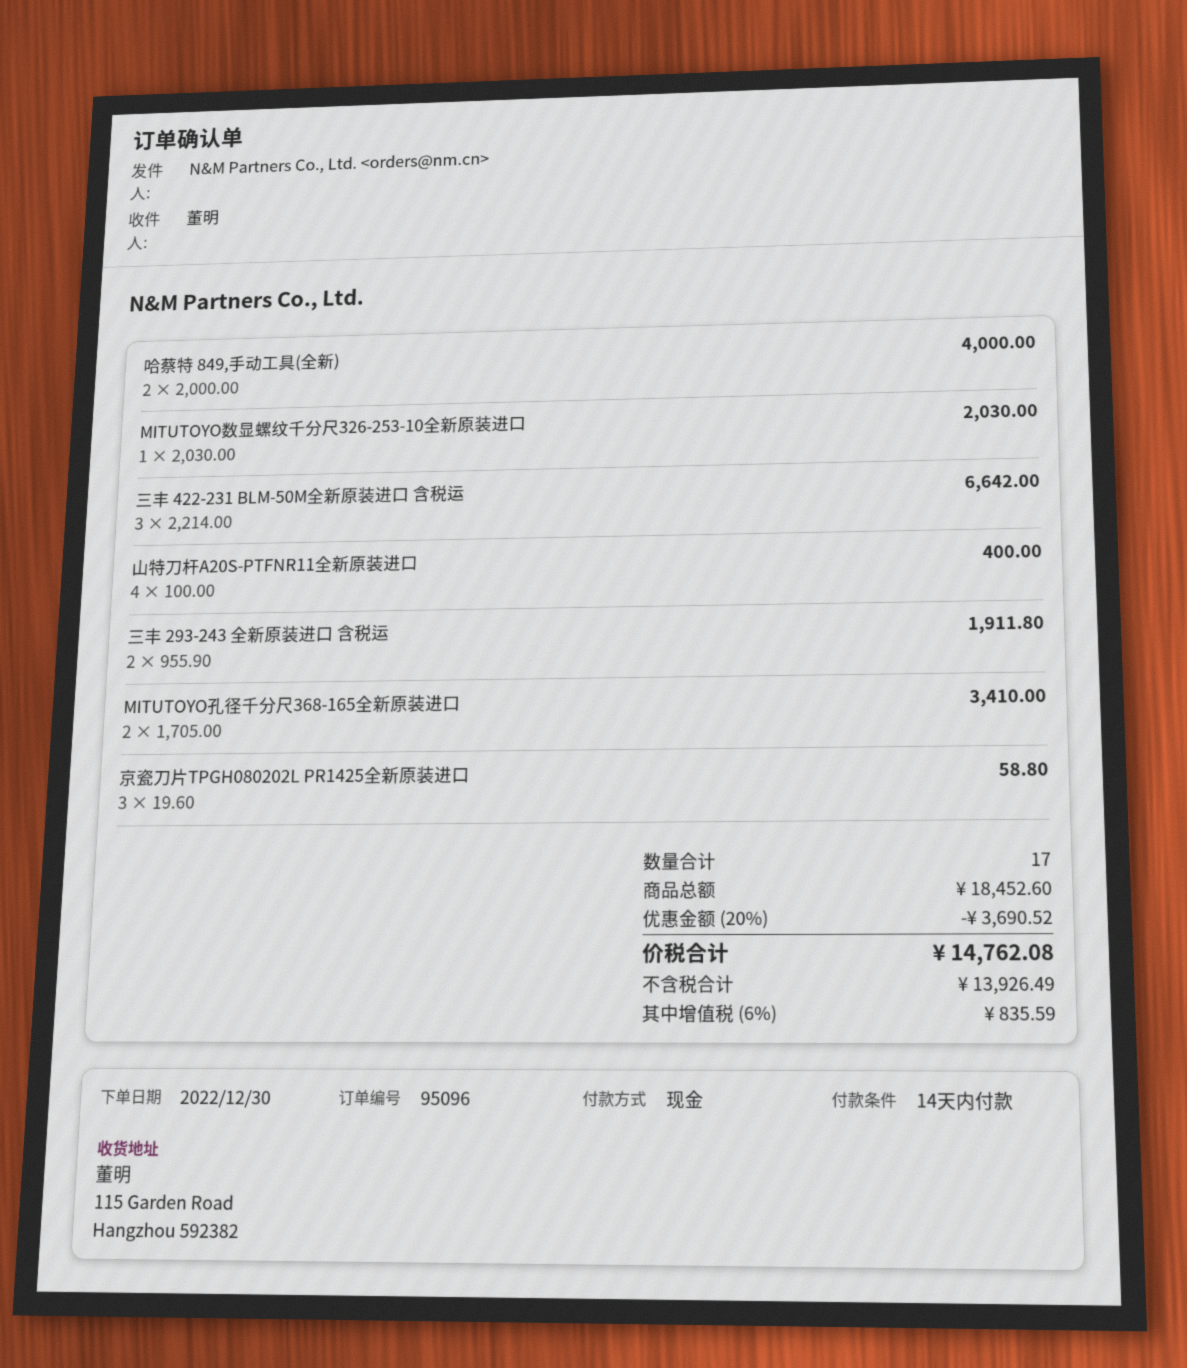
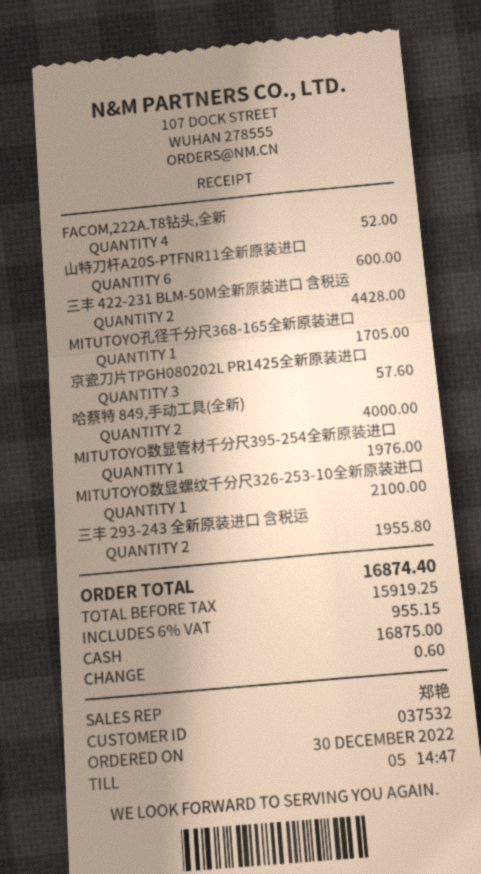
MITUTOYO数显螺纹千分尺326-253-10全新原装进口: 1 for 2030.00 -> 1 for 2100.00
三丰 422-231 BLM-50M全新原装进口 含税运: 3 for 6642.00 -> 2 for 4428.00
山特刀杆A20S-PTFNR11全新原装进口: 4 for 400.00 -> 6 for 600.00
三丰 293-243 全新原装进口 含税运: 2 for 1911.80 -> 2 for 1955.80
MITUTOYO孔径千分尺368-165全新原装进口: 2 for 3410.00 -> 1 for 1705.00
京瓷刀片TPGH080202L PR1425全新原装进口: 3 for 58.80 -> 3 for 57.60
FACOM,222A.T8钻头,全新: none -> 4 for 52.00
MITUTOYO数显管材千分尺395-254全新原装进口: none -> 1 for 1976.00
discount: 20% = 3690.52 -> none
net: 13926.49 -> 15919.25
tax: 6% = 835.59 -> 6% = 955.15
total: 14762.08 -> 16874.40

